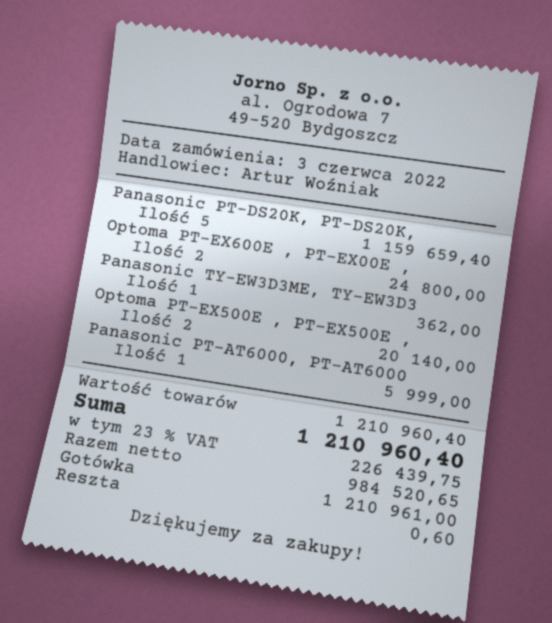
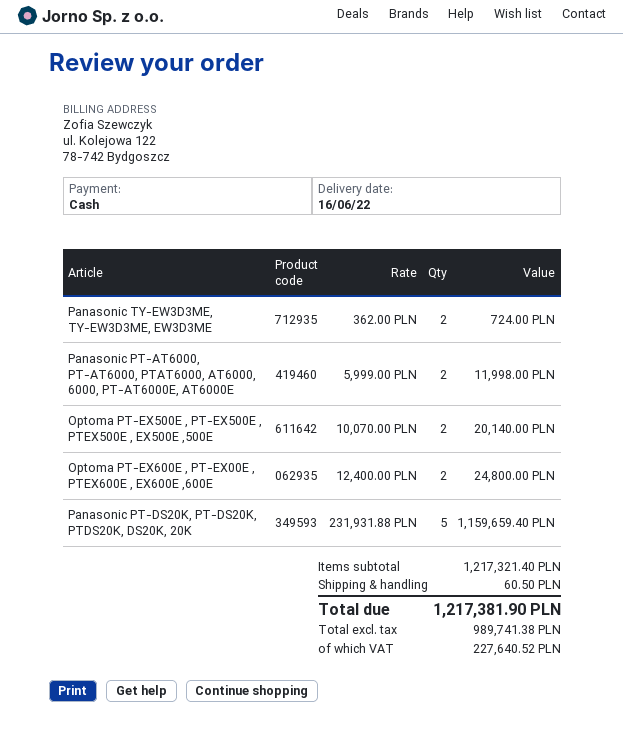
Panasonic TY-EW3D3ME, TY-EW3D3: 1 for 362.00 -> 2 for 724.00
Panasonic PT-AT6000, PT-AT6000: 1 for 5999.00 -> 2 for 11998.00
subtotal: 1210960.40 -> 1217321.40
shipping: none -> 60.50
net: 984520.65 -> 989741.38
tax: 226439.75 -> 227640.52
total: 1210960.40 -> 1217381.90

